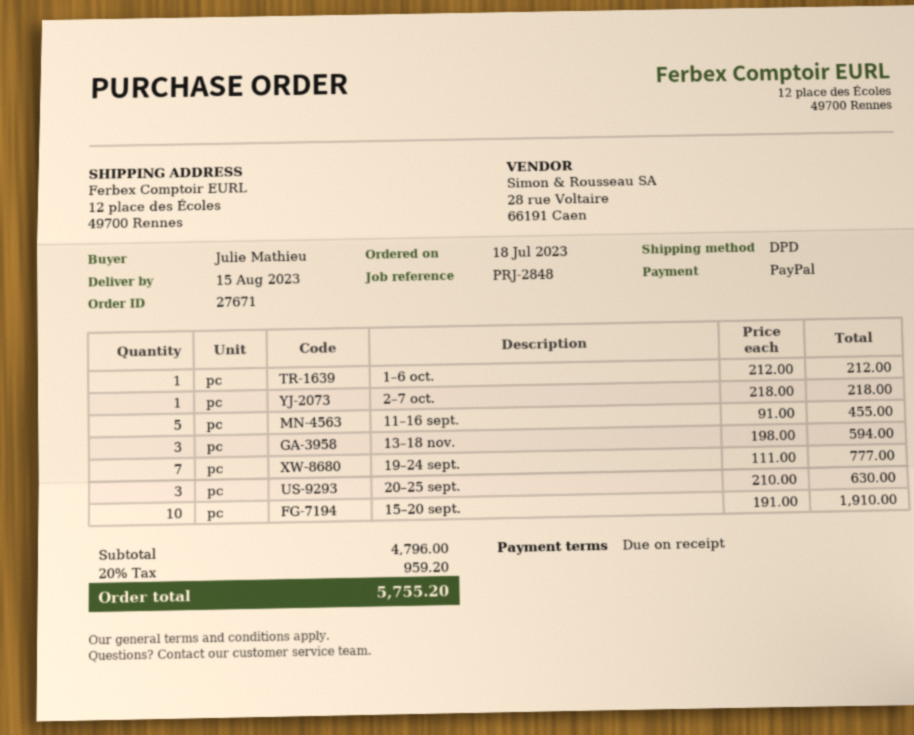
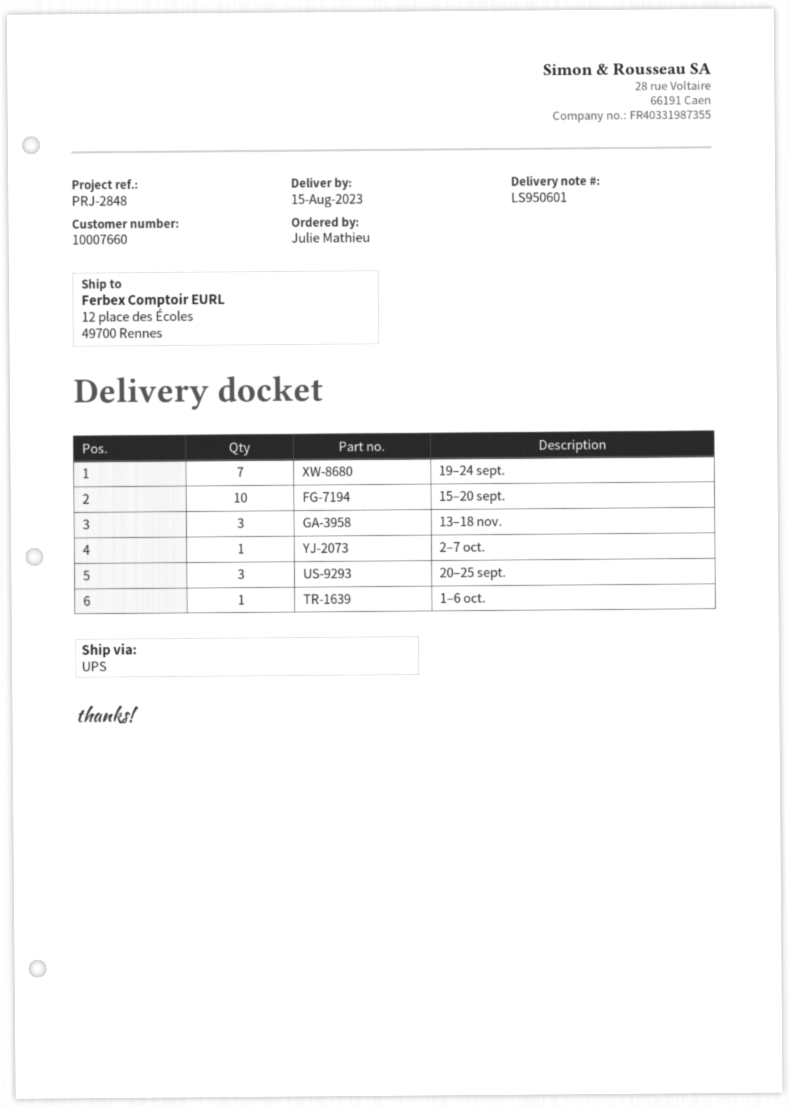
shipping method: DPD -> UPS
11–16 sept.: 5 -> none

